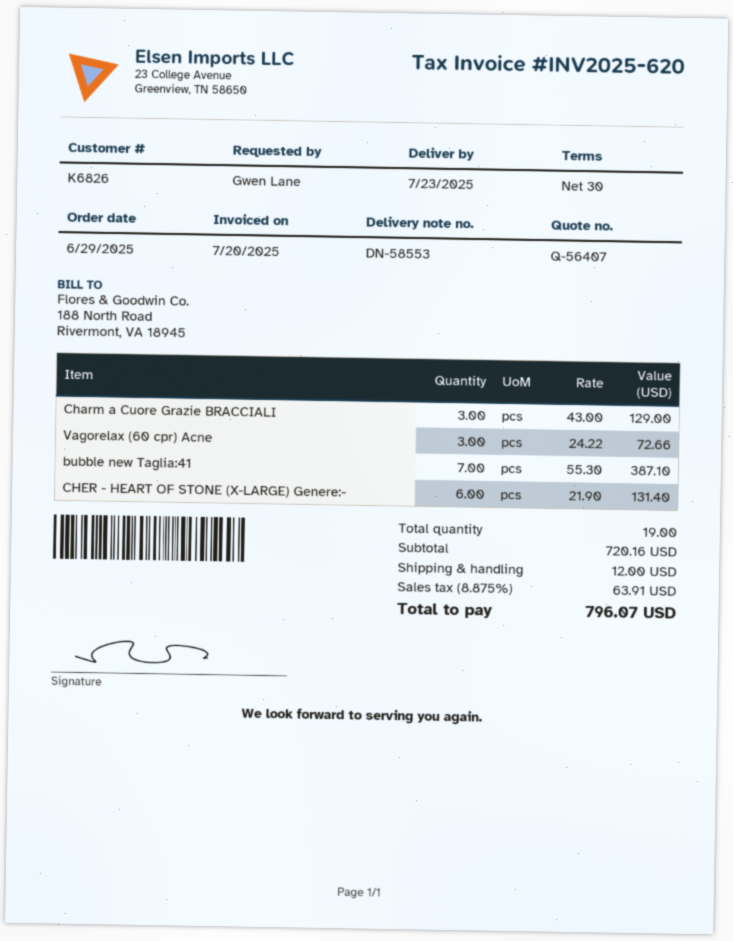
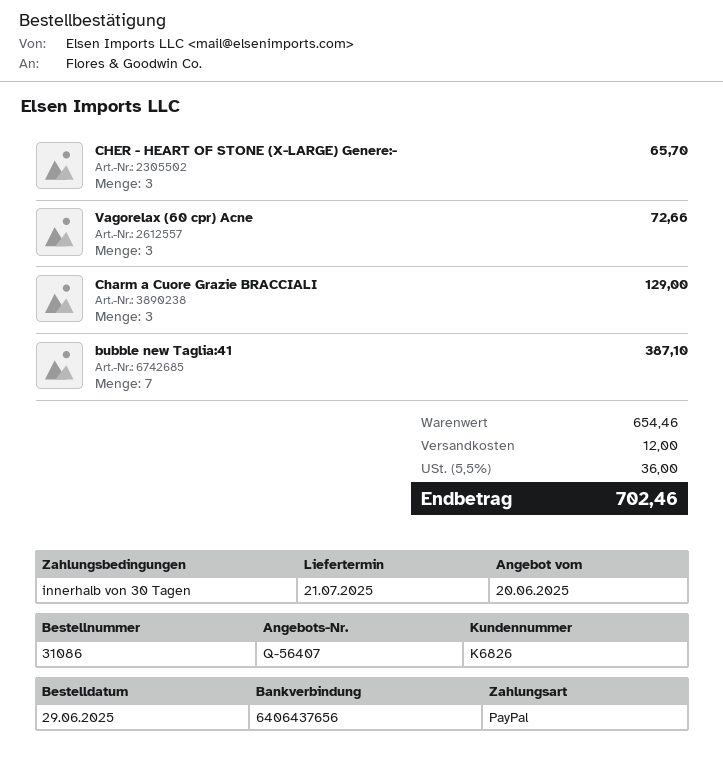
delivery date: 2025-07-23 -> 2025-07-21
CHER - HEART OF STONE (X-LARGE) Genere:-: 6 for 131.40 -> 3 for 65.70
subtotal: 720.16 -> 654.46
tax: 8.875% = 63.91 -> 5.5% = 36.00
total: 796.07 -> 702.46

